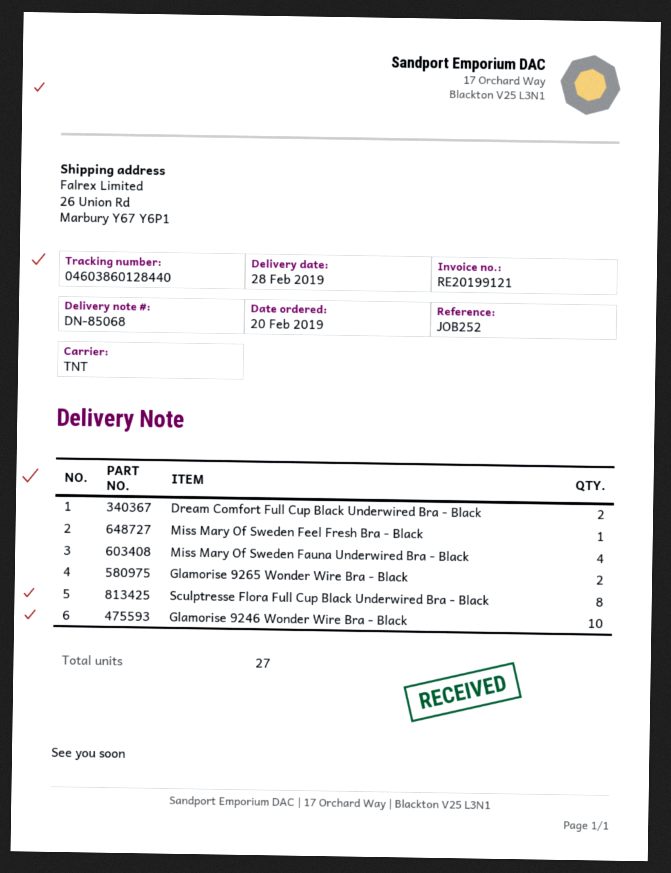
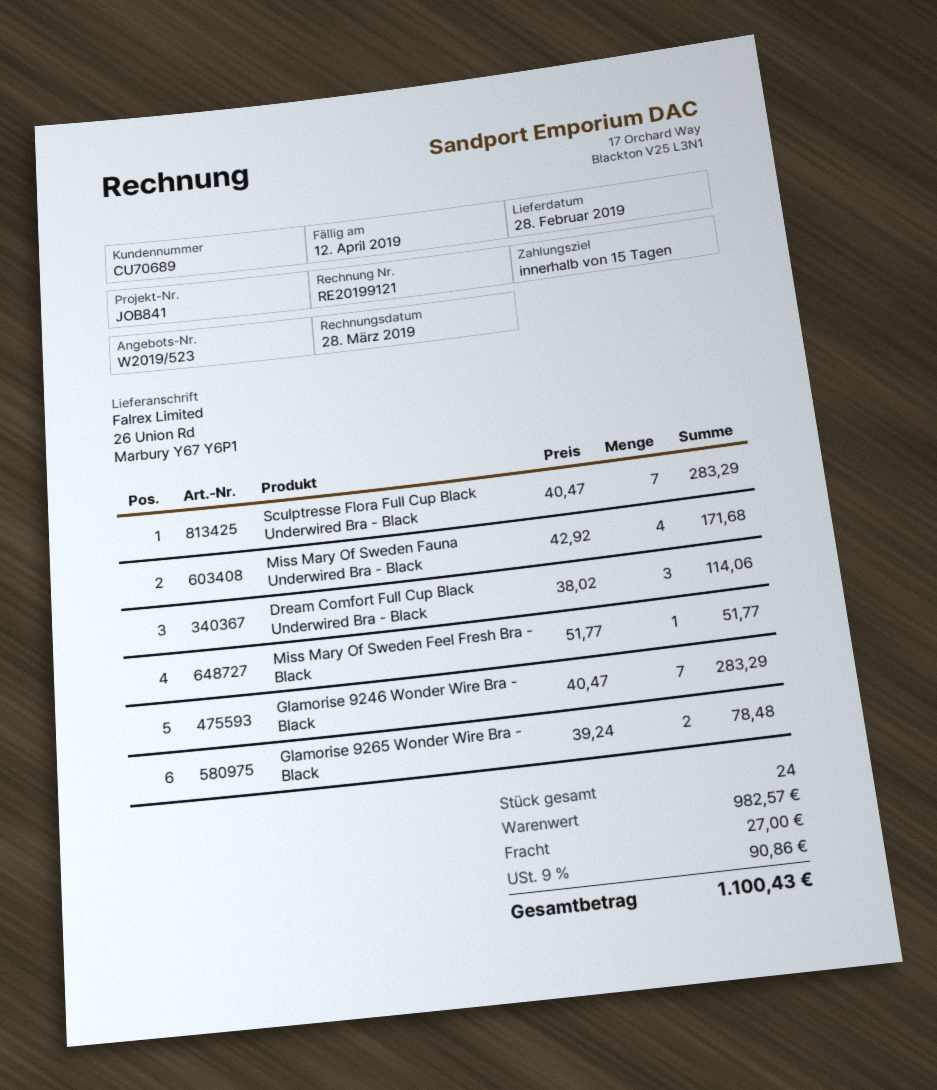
reference: JOB252 -> JOB841
Dream Comfort Full Cup Black Underwired Bra - Black: 2 -> 3
Sculptresse Flora Full Cup Black Underwired Bra - Black: 8 -> 7
Glamorise 9246 Wonder Wire Bra - Black: 10 -> 7
total quantity: 27 -> 24

